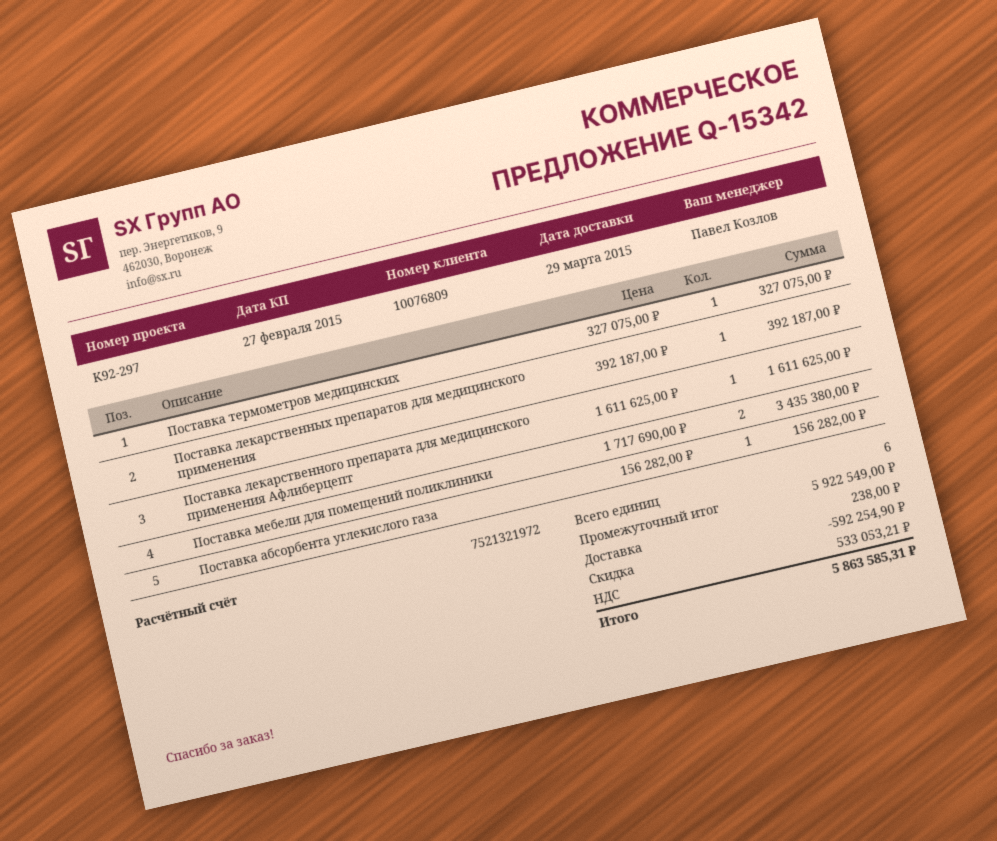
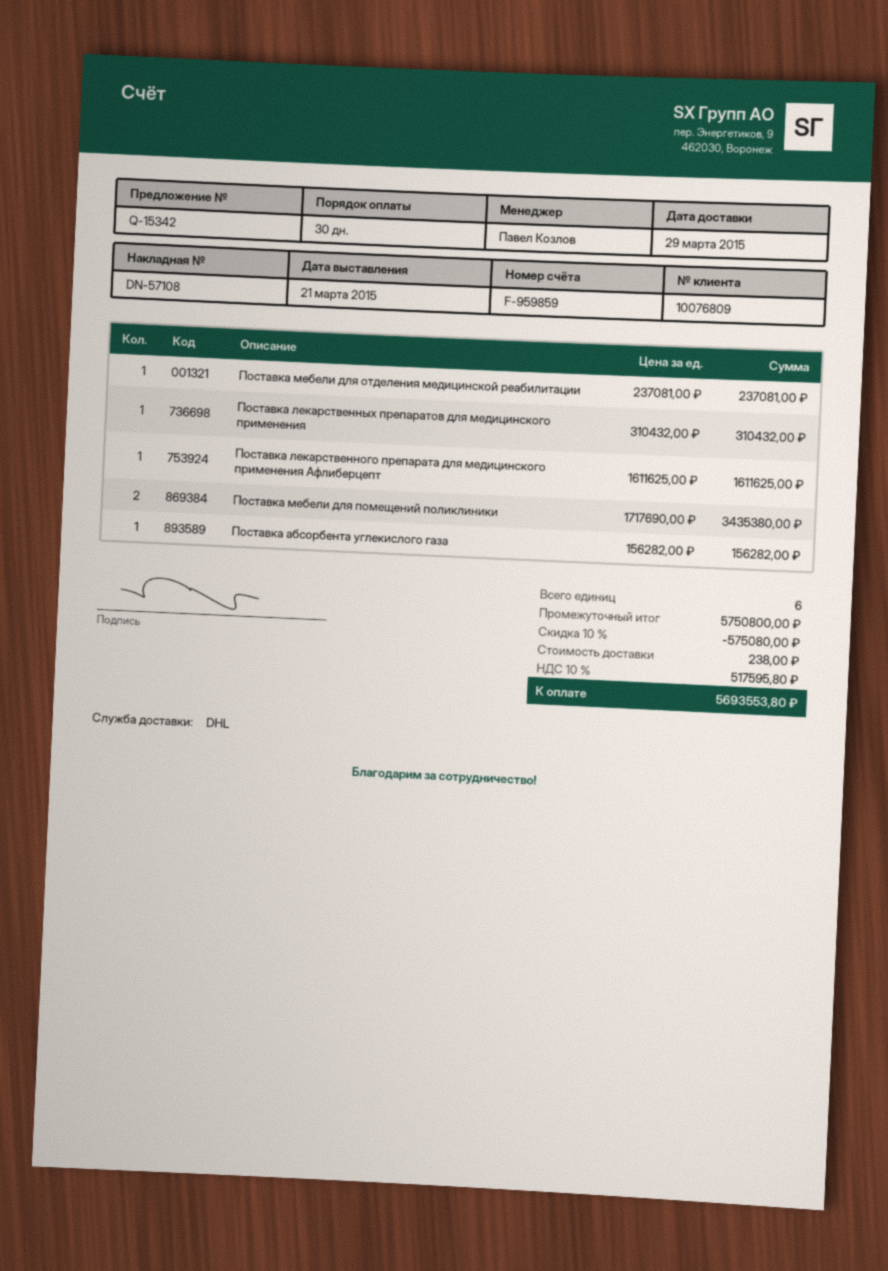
Поставка термометров медицинских: 1 x 327075.00 = 327075.00 -> none
Поставка лекарственных препаратов для медицинского применения: 1 x 392187.00 = 392187.00 -> 1 x 310432.00 = 310432.00
Поставка мебели для отделения медицинской реабилитации: none -> 1 x 237081.00 = 237081.00
subtotal: 5922549.00 -> 5750800.00
discount: 592254.90 -> 575080.00
tax: 533053.21 -> 517595.80
total: 5863585.31 -> 5693553.80

